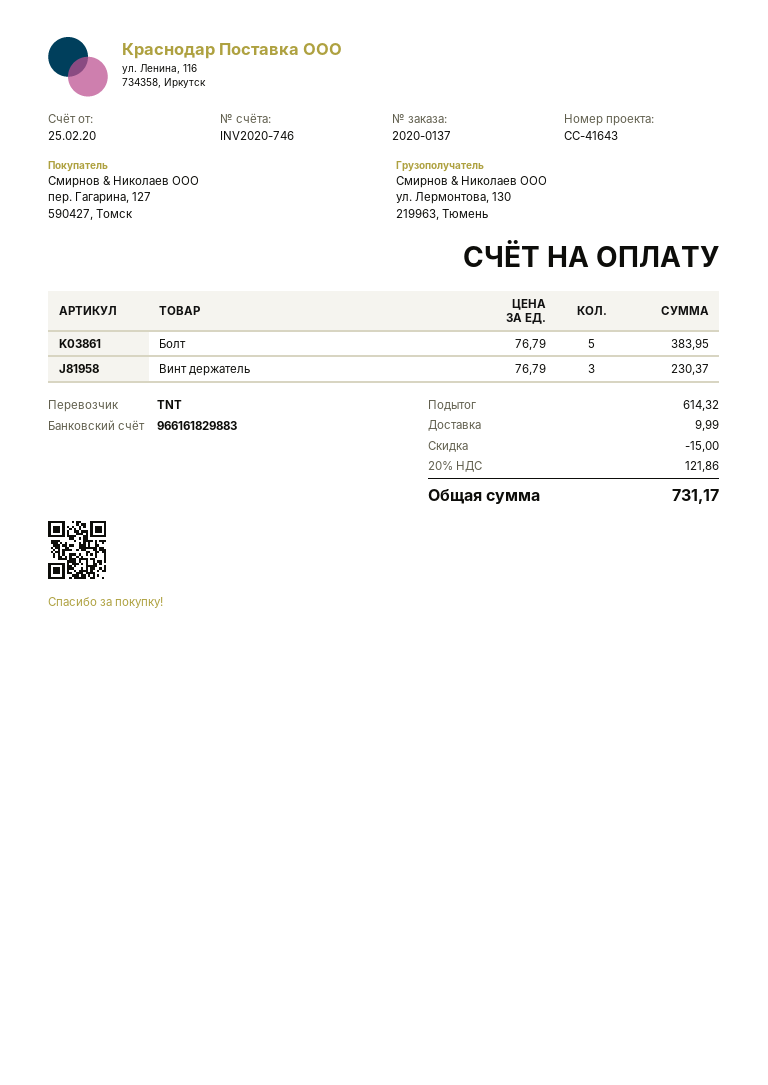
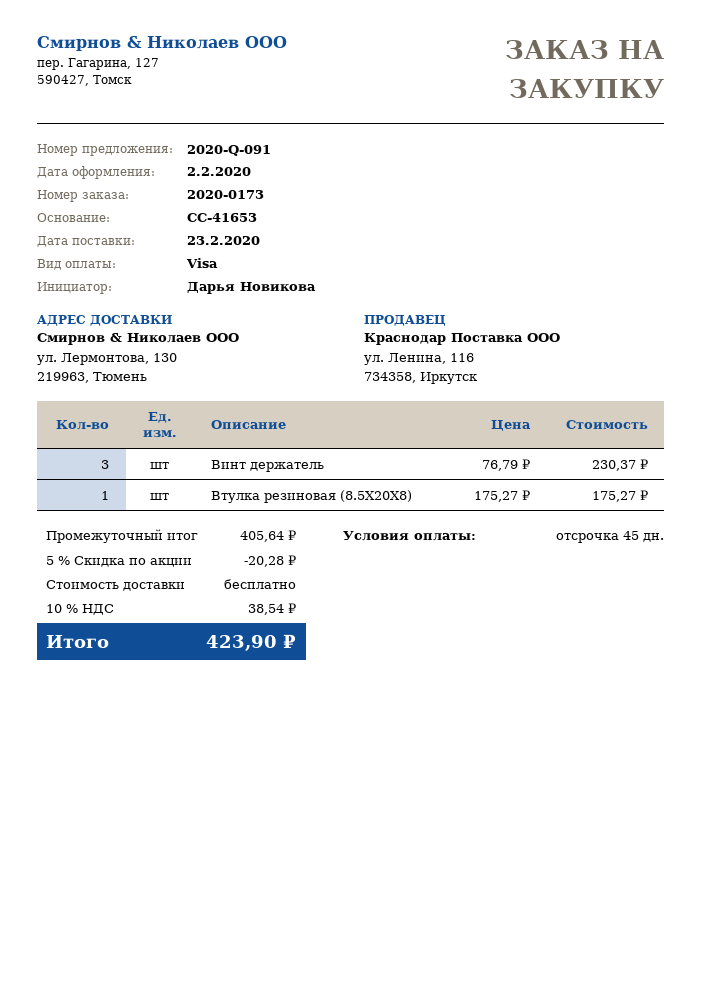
order number: 2020-0137 -> 2020-0173
reference: CC-41643 -> CC-41653
Болт: 5 x 76.79 = 383.95 -> none
Втулка резиновая (8.5X20X8): none -> 1 x 175.27 = 175.27
subtotal: 614.32 -> 405.64
discount: 15.00 -> 20.28
shipping: 9.99 -> 0.00
tax: 20% = 121.86 -> 10% = 38.54
total: 731.17 -> 423.90

